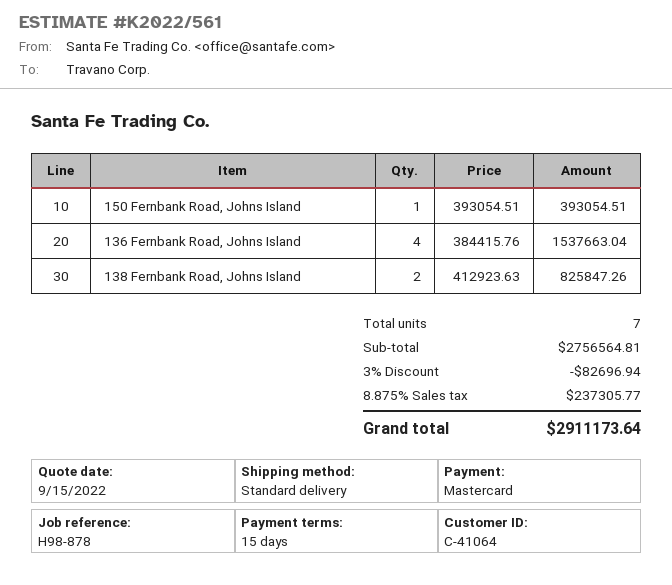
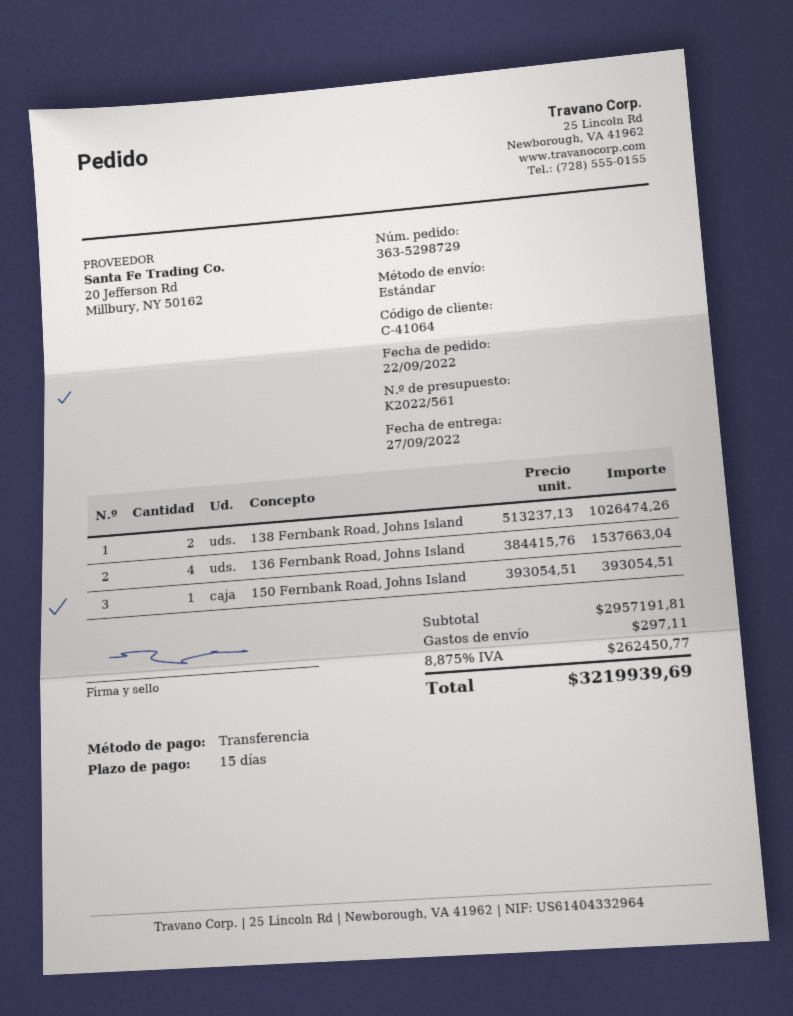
payment method: Mastercard -> bank transfer
138 Fernbank Road, Johns Island: 2 x 412923.63 = 825847.26 -> 2 x 513237.13 = 1026474.26
subtotal: 2756564.81 -> 2957191.81
discount: 3% = 82696.94 -> none
shipping: none -> 297.11
tax: 8.875% = 237305.77 -> 8.875% = 262450.77
total: 2911173.64 -> 3219939.69

